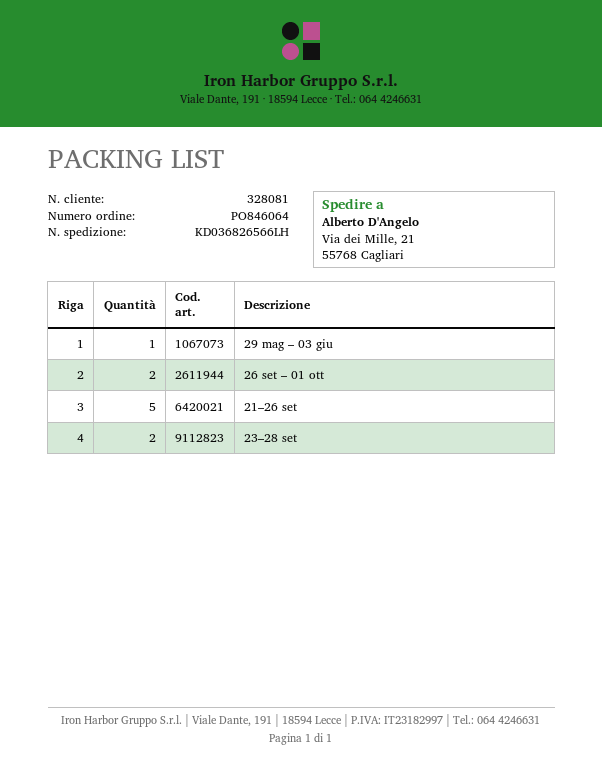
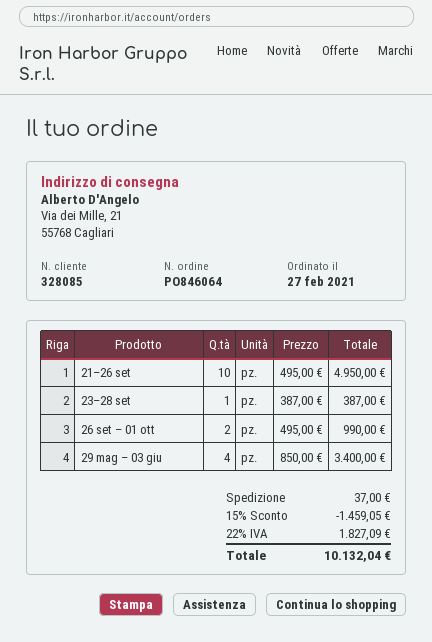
customer number: 328081 -> 328085
29 mag – 03 giu: 1 -> 4
21–26 set: 5 -> 10
23–28 set: 2 -> 1

